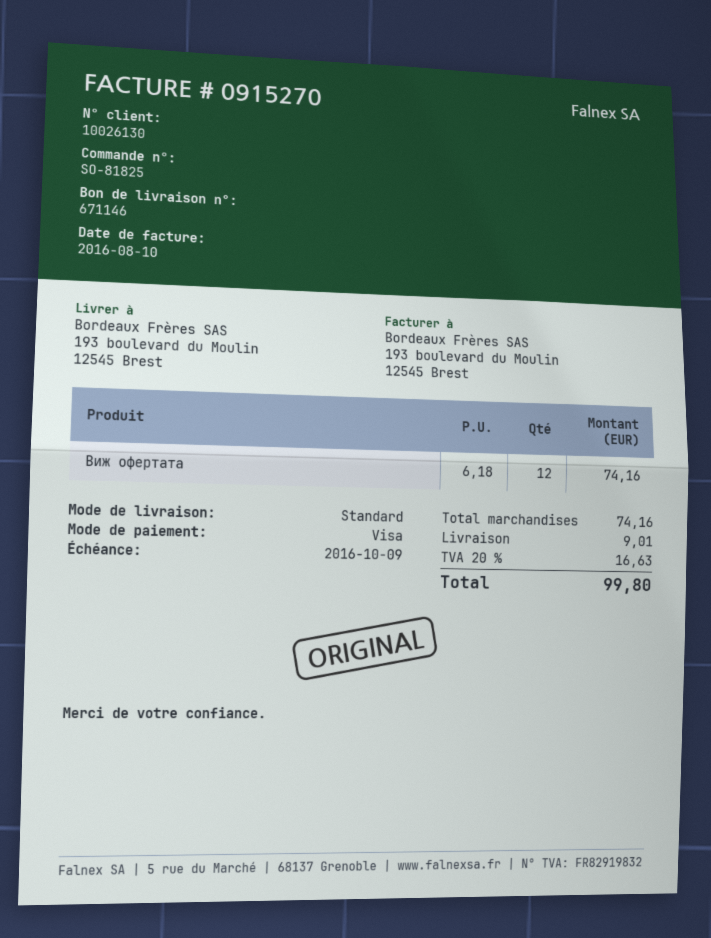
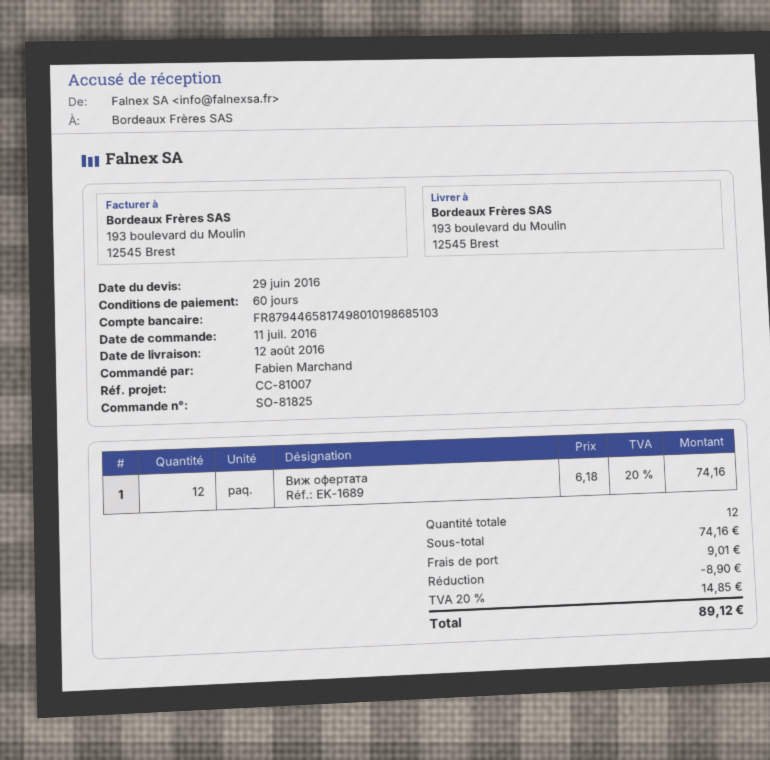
discount: none -> 8.90
tax: 20% = 16.63 -> 20% = 14.85
total: 99.80 -> 89.12

